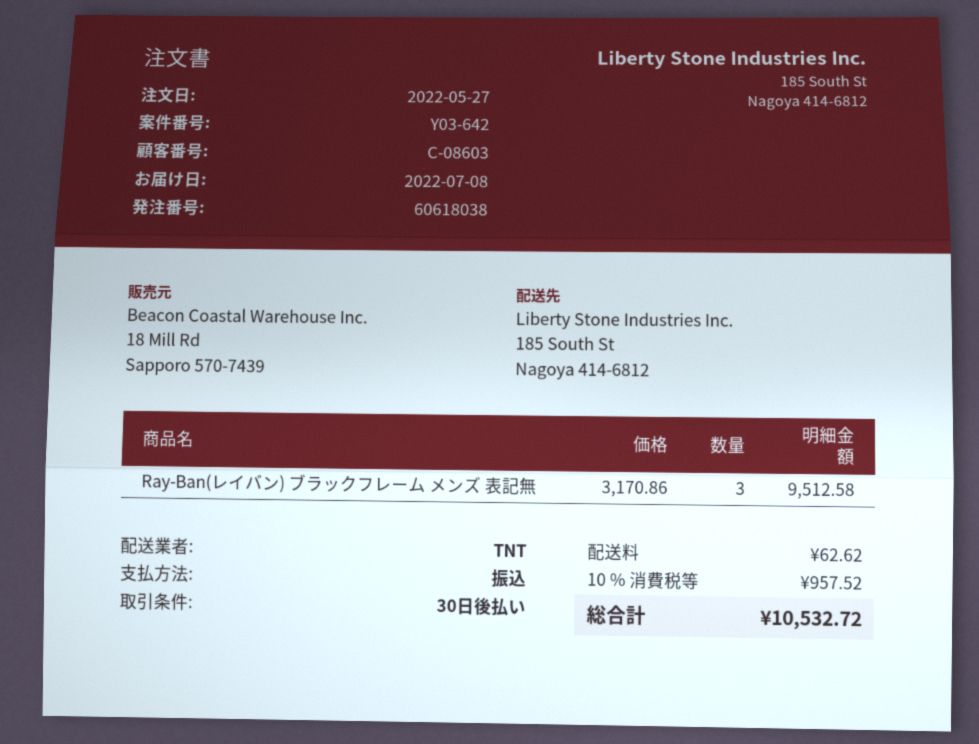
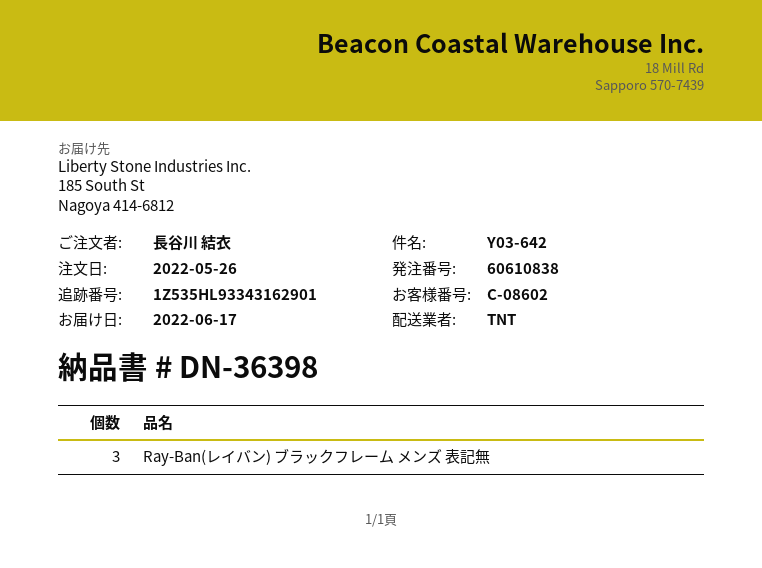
order number: 60618038 -> 60610838
order date: 2022-05-27 -> 2022-05-26
delivery date: 2022-07-08 -> 2022-06-17
customer number: C-08603 -> C-08602

